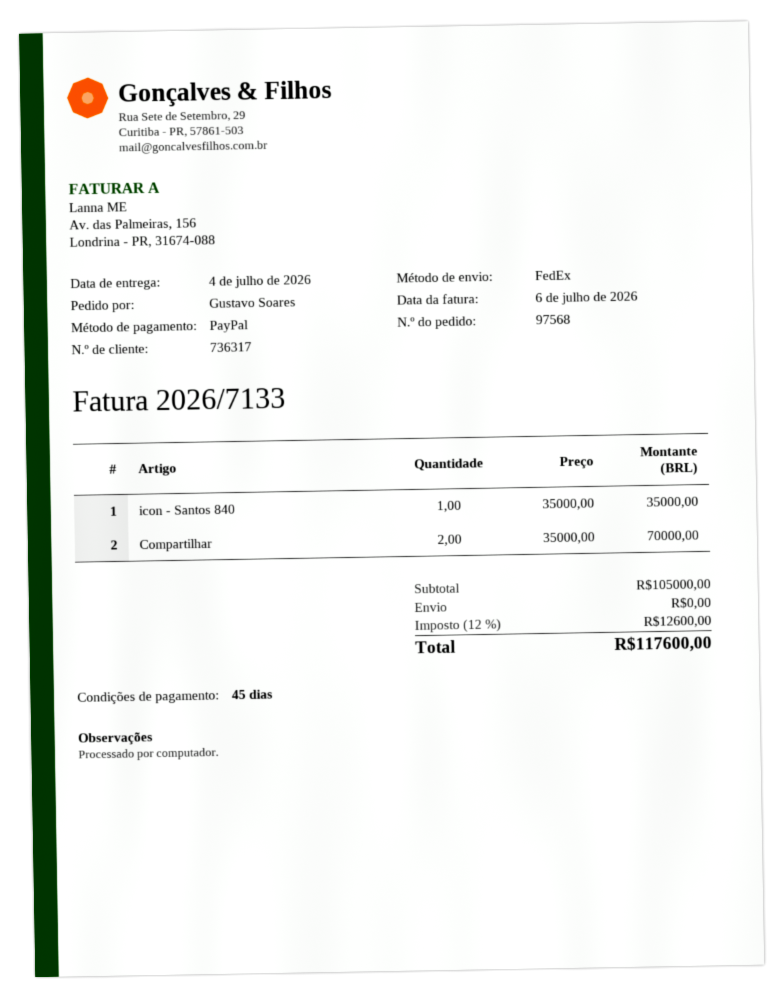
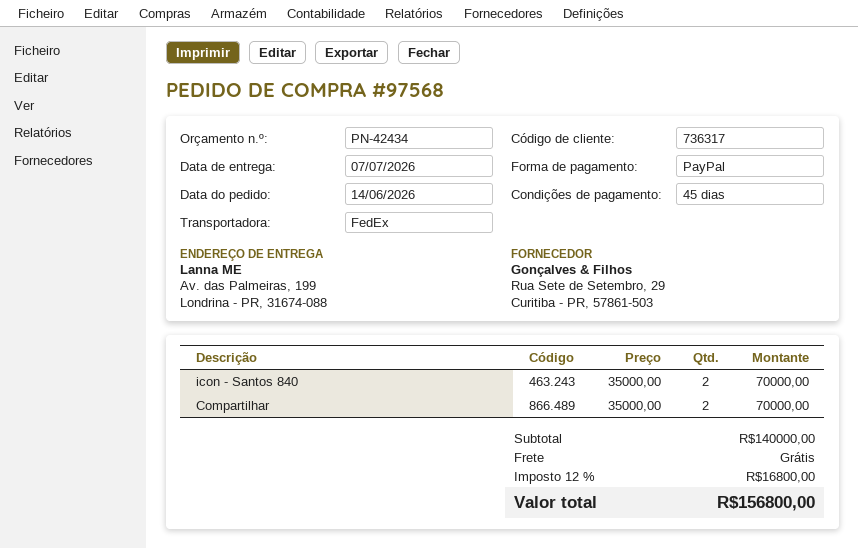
delivery date: 2026-07-04 -> 2026-07-07
icon - Santos 840: 1 x 35000.00 = 35000.00 -> 2 x 35000.00 = 70000.00
subtotal: 105000.00 -> 140000.00
tax: 12% = 12600.00 -> 12% = 16800.00
total: 117600.00 -> 156800.00

